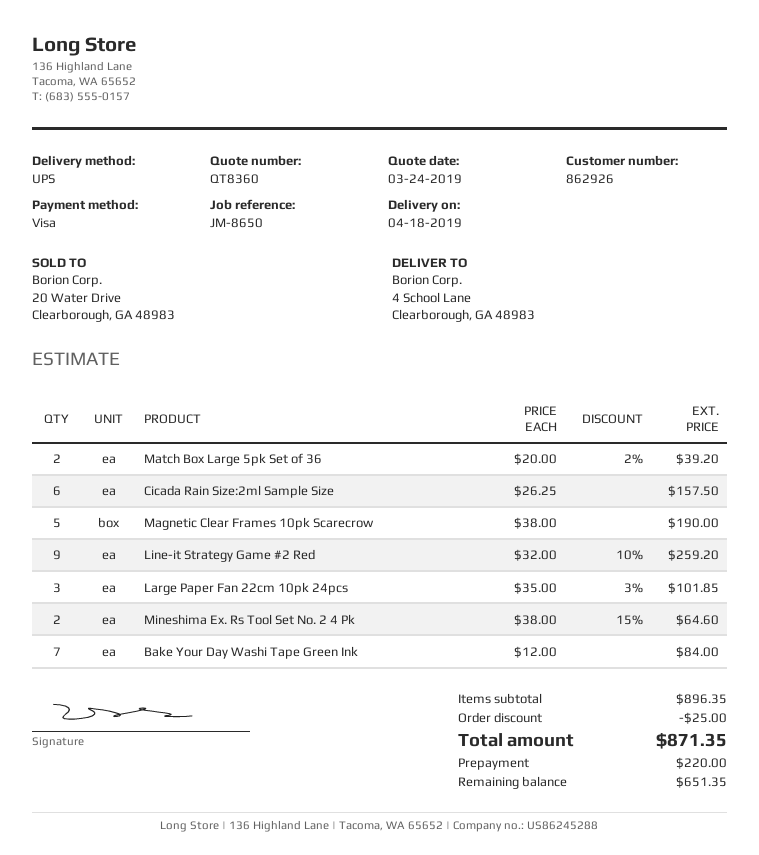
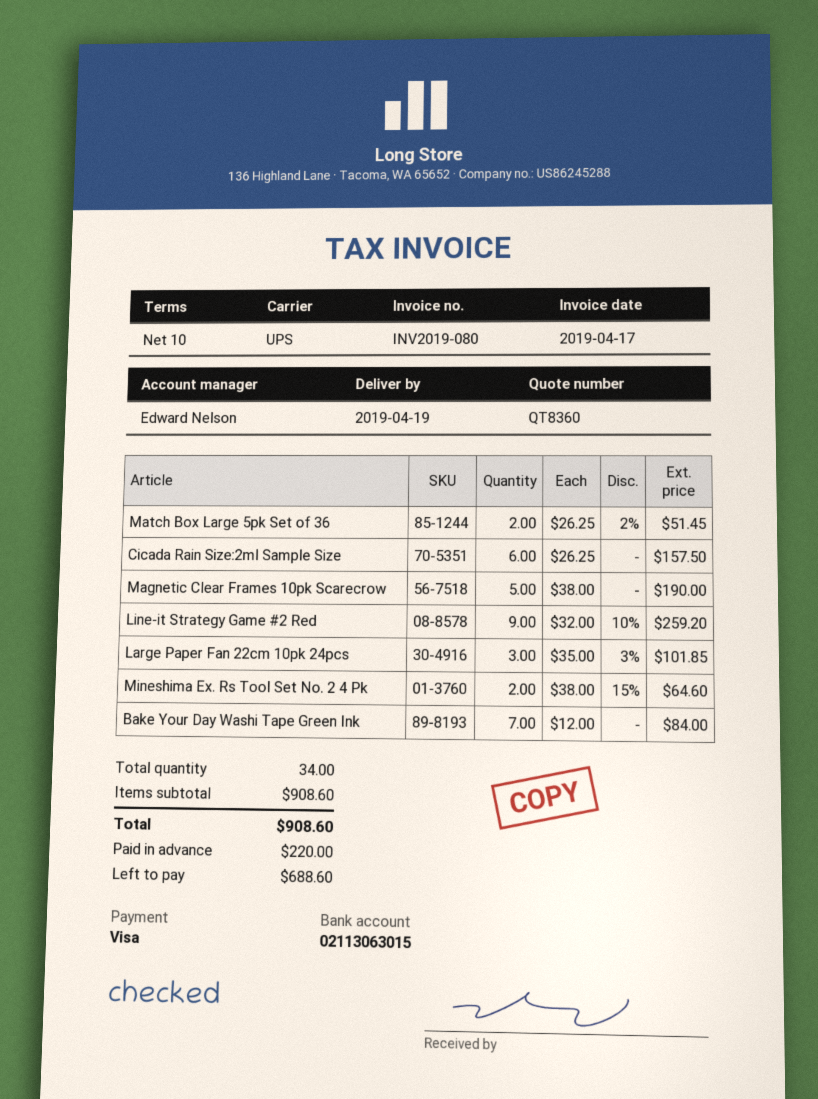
delivery date: 2019-04-18 -> 2019-04-19
Match Box Large 5pk Set of 36: 2 x 20.00 - 2% = 39.20 -> 2 x 26.25 - 2% = 51.45
subtotal: 896.35 -> 908.60
discount: 25.00 -> none
total: 871.35 -> 908.60
balance: 651.35 -> 688.60

